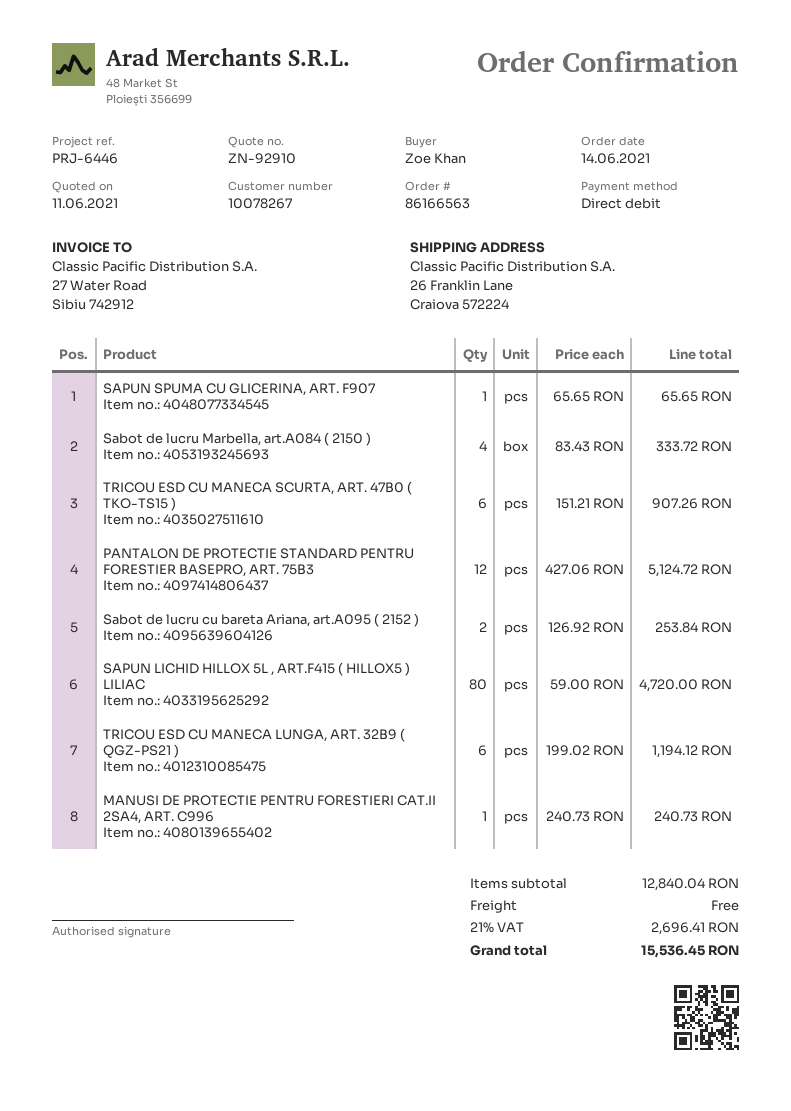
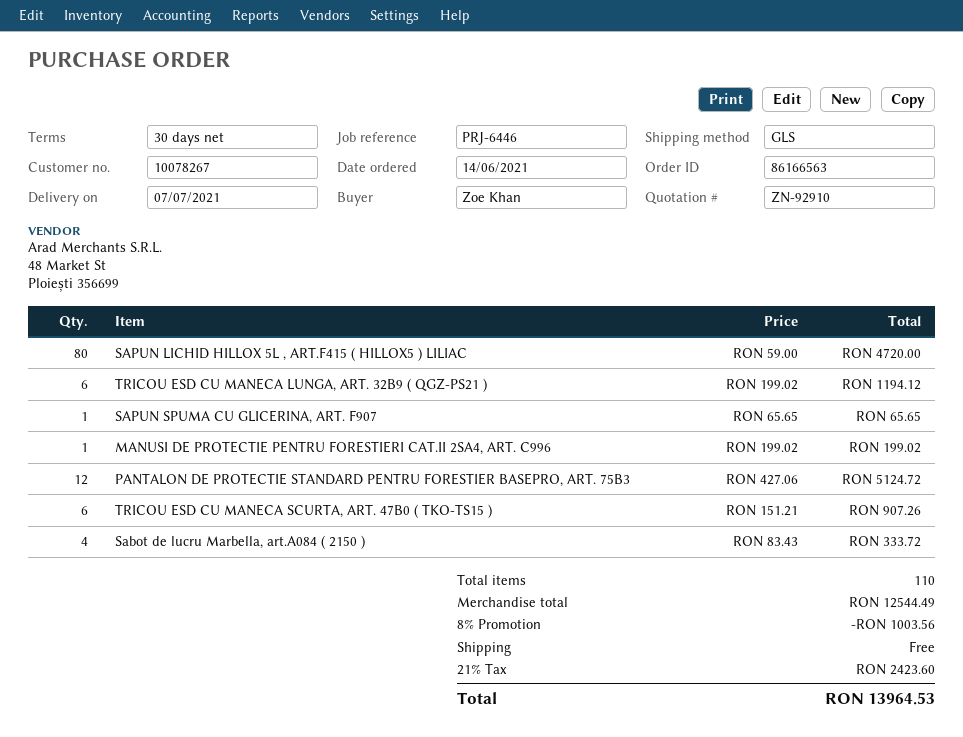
Sabot de lucru cu bareta Ariana, art.A095 ( 2152 ): 2 x 126.92 = 253.84 -> none
MANUSI DE PROTECTIE PENTRU FORESTIERI CAT.II 2SA4, ART. C996: 1 x 240.73 = 240.73 -> 1 x 199.02 = 199.02
subtotal: 12840.04 -> 12544.49
discount: none -> 8% = 1003.56
tax: 21% = 2696.41 -> 21% = 2423.60
total: 15536.45 -> 13964.53

